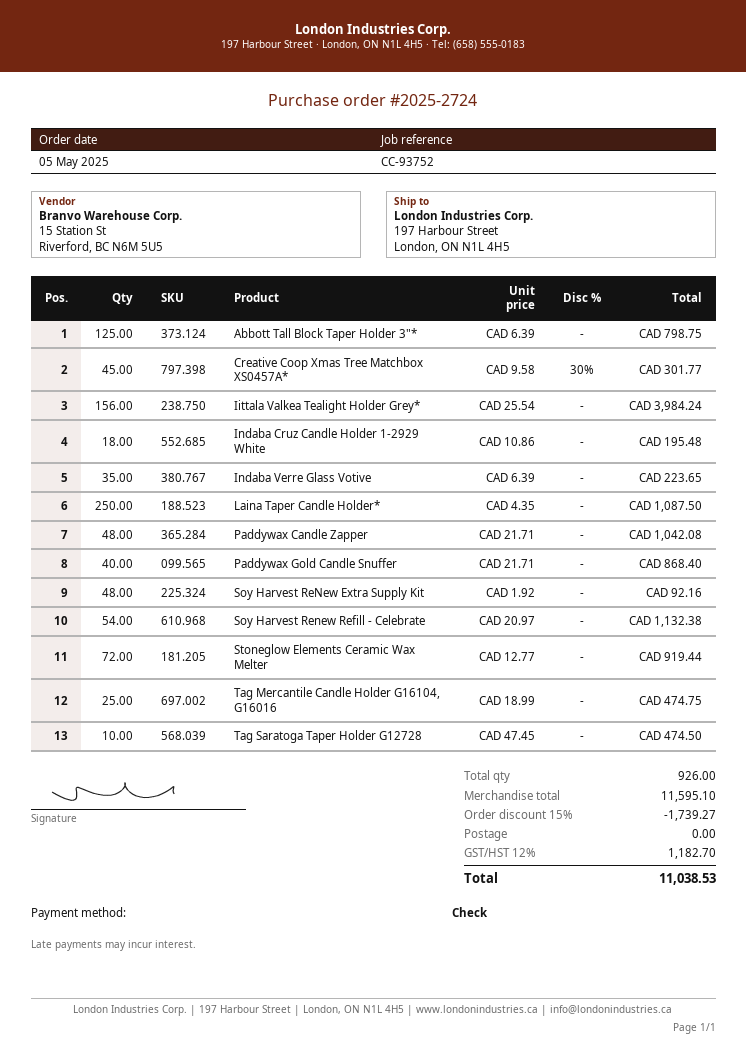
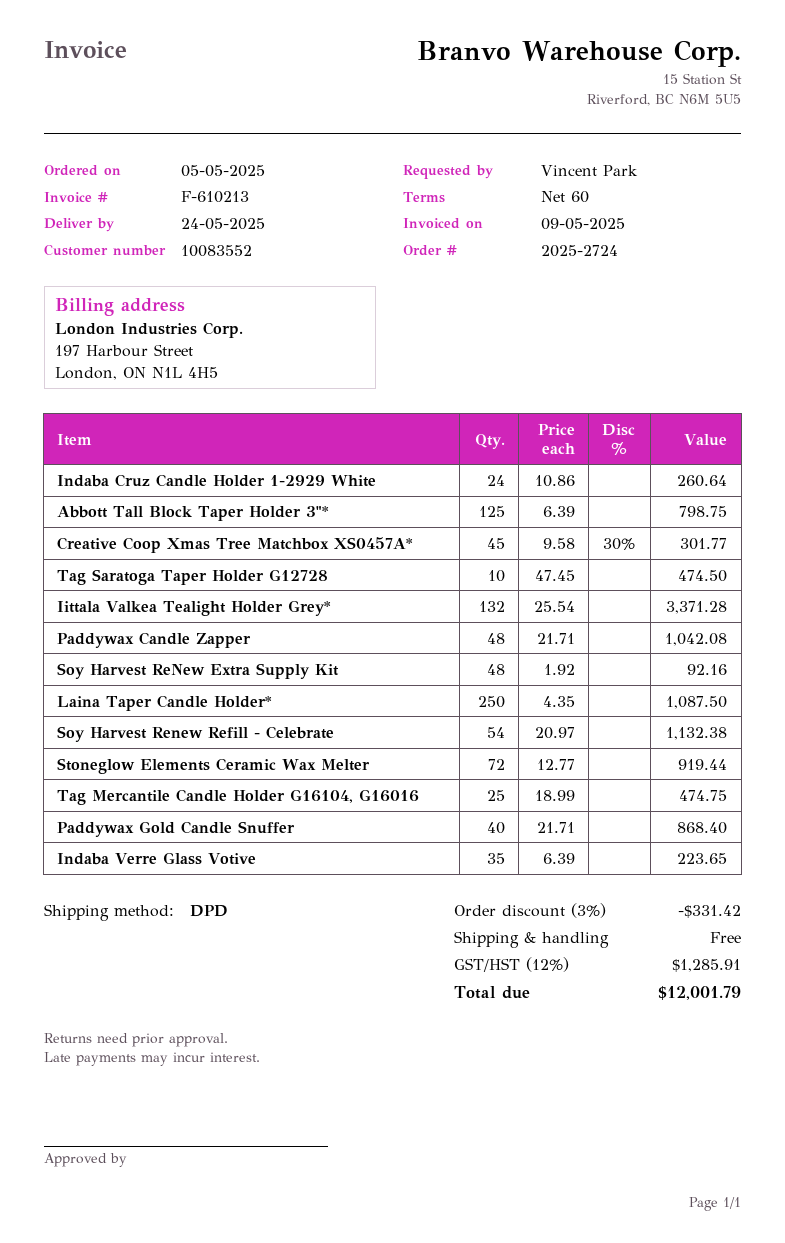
Iittala Valkea Tealight Holder Grey*: 156 x 25.54 = 3984.24 -> 132 x 25.54 = 3371.28
Indaba Cruz Candle Holder 1-2929 White: 18 x 10.86 = 195.48 -> 24 x 10.86 = 260.64
discount: 15% = 1739.27 -> 3% = 331.42
tax: 12% = 1182.70 -> 12% = 1285.91
total: 11038.53 -> 12001.79

